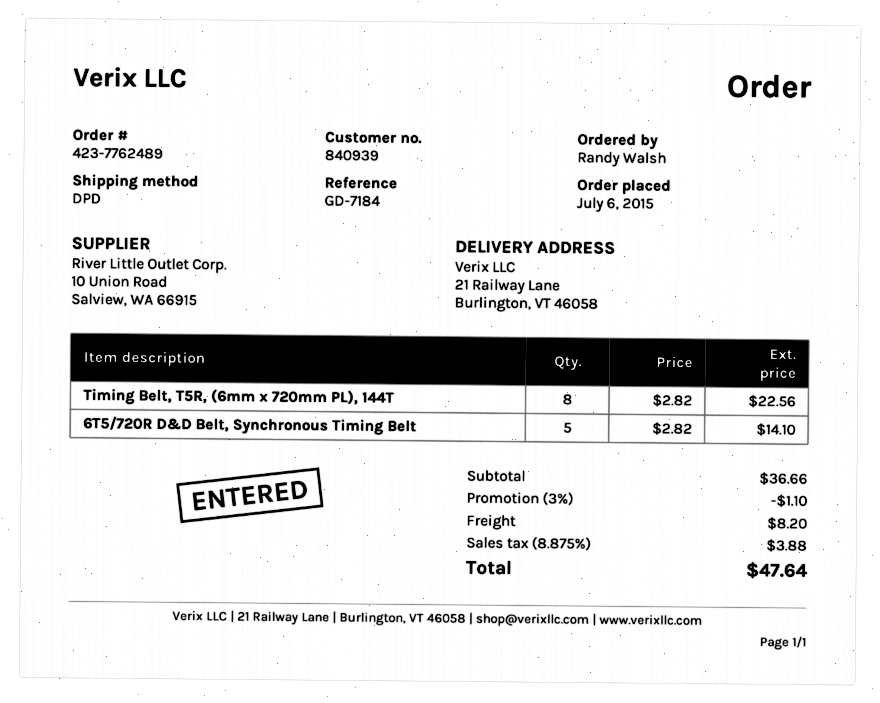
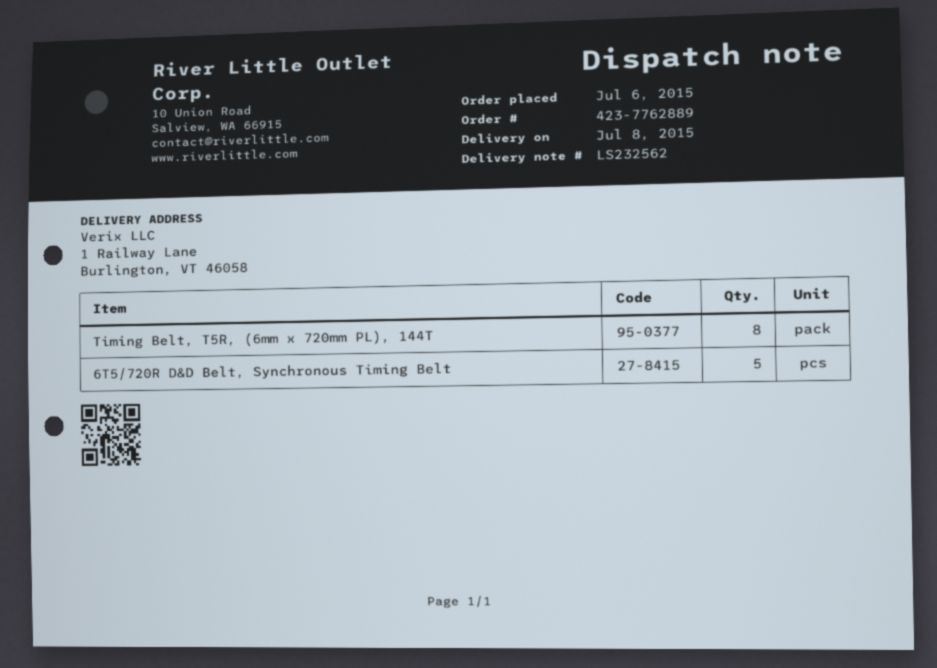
order number: 423-7762489 -> 423-7762889
ship to: 21 Railway Lane, Burlington, VT 46058 -> 1 Railway Lane, Burlington, VT 46058

